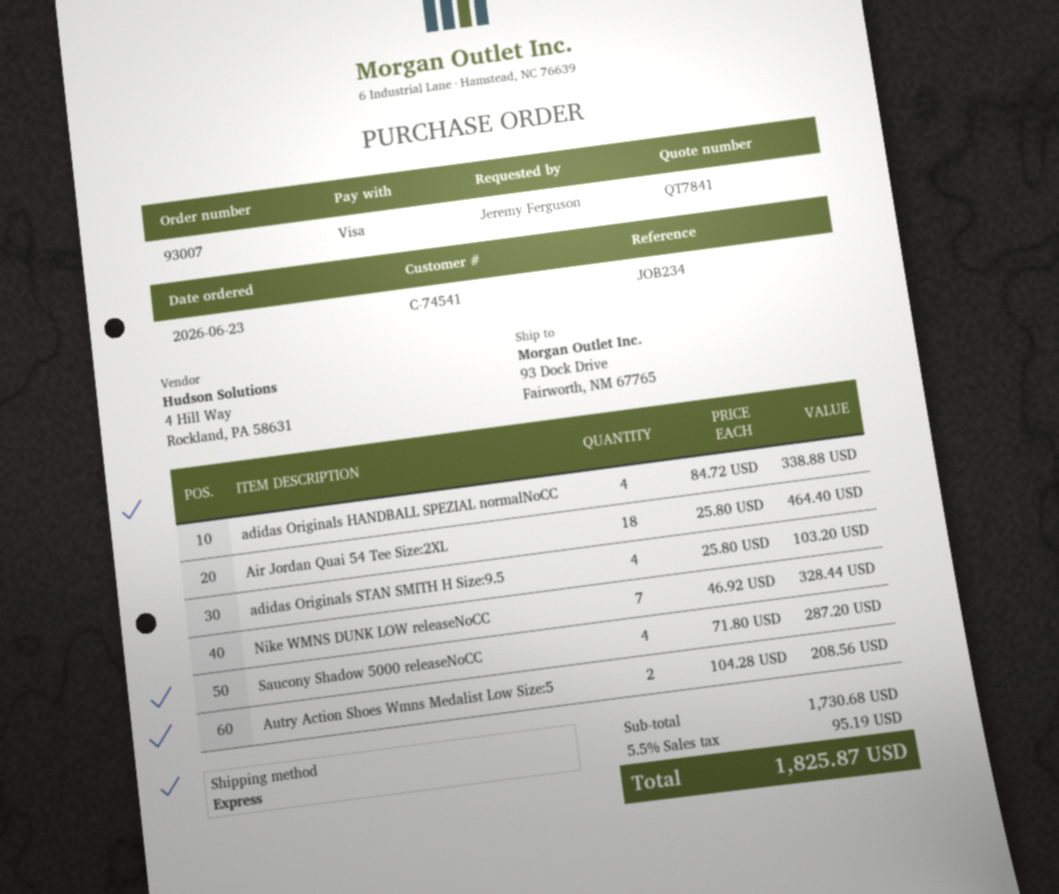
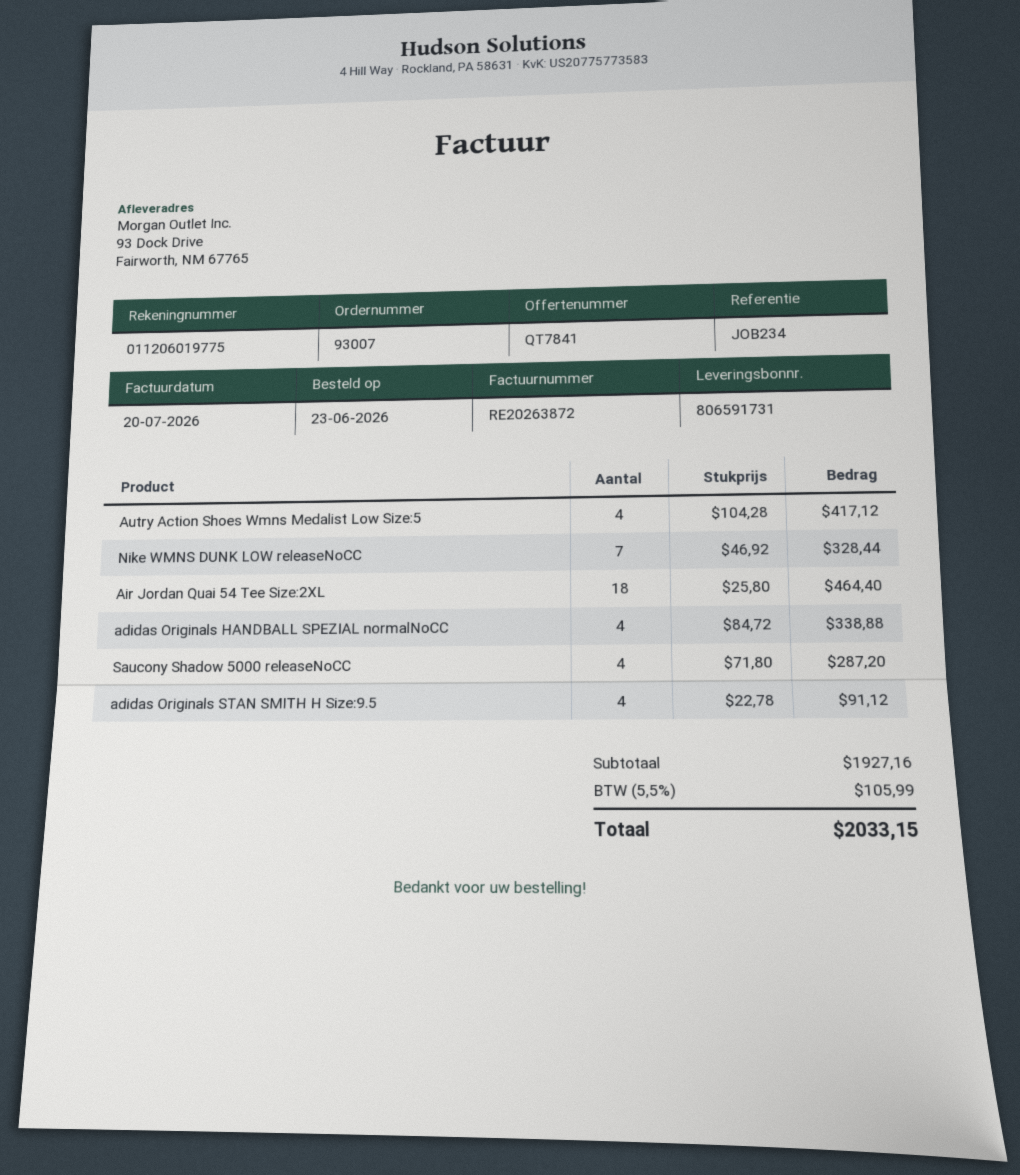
adidas Originals STAN SMITH H Size:9.5: 4 x 25.80 = 103.20 -> 4 x 22.78 = 91.12
Autry Action Shoes Wmns Medalist Low Size:5: 2 x 104.28 = 208.56 -> 4 x 104.28 = 417.12
subtotal: 1730.68 -> 1927.16
tax: 5.5% = 95.19 -> 5.5% = 105.99
total: 1825.87 -> 2033.15

